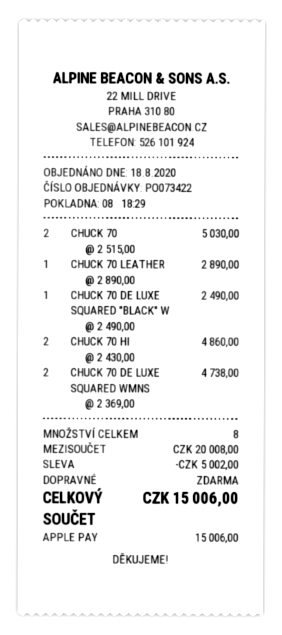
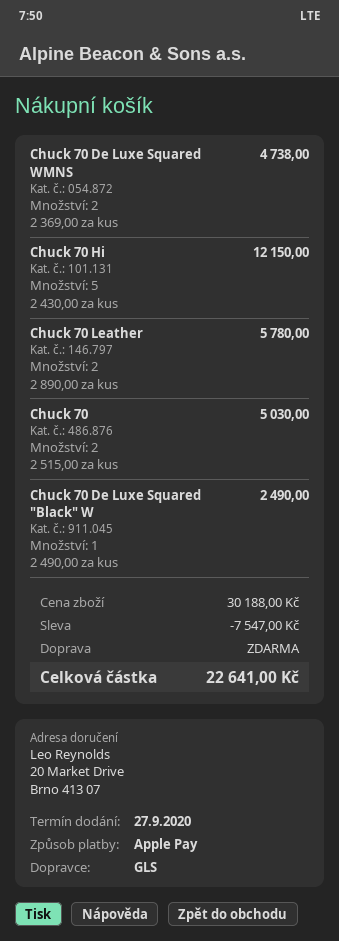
CHUCK 70 LEATHER: 1 x 2890.00 = 2890.00 -> 2 x 2890.00 = 5780.00
CHUCK 70 HI: 2 x 2430.00 = 4860.00 -> 5 x 2430.00 = 12150.00
subtotal: 20008.00 -> 30188.00
discount: 5002.00 -> 7547.00
total: 15006.00 -> 22641.00

